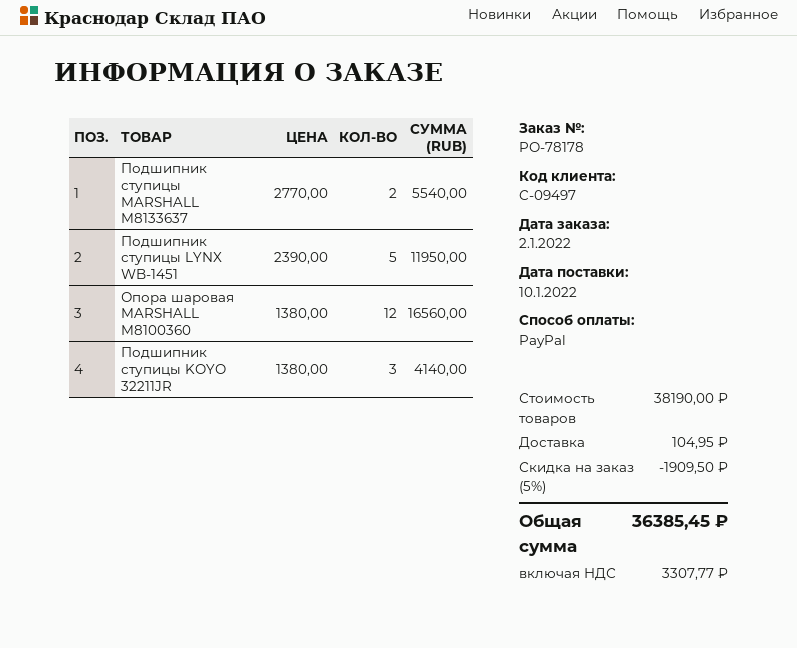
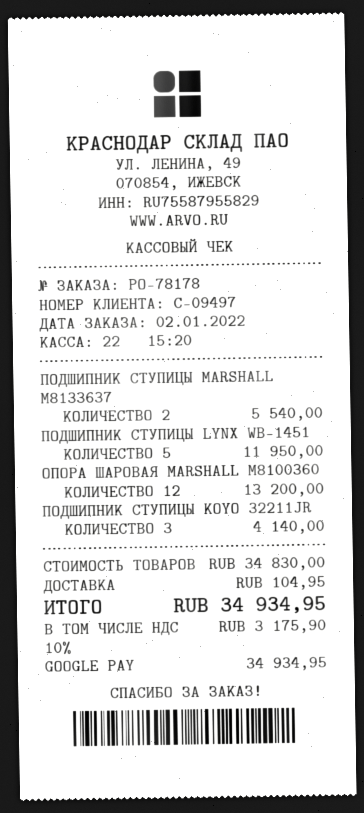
payment method: PayPal -> Google Pay
Опора шаровая MARSHALL M8100360: 12 for 16560.00 -> 12 for 13200.00
subtotal: 38190.00 -> 34830.00
discount: 5% = 1909.50 -> none
tax: 3307.77 -> 3175.90
total: 36385.45 -> 34934.95

